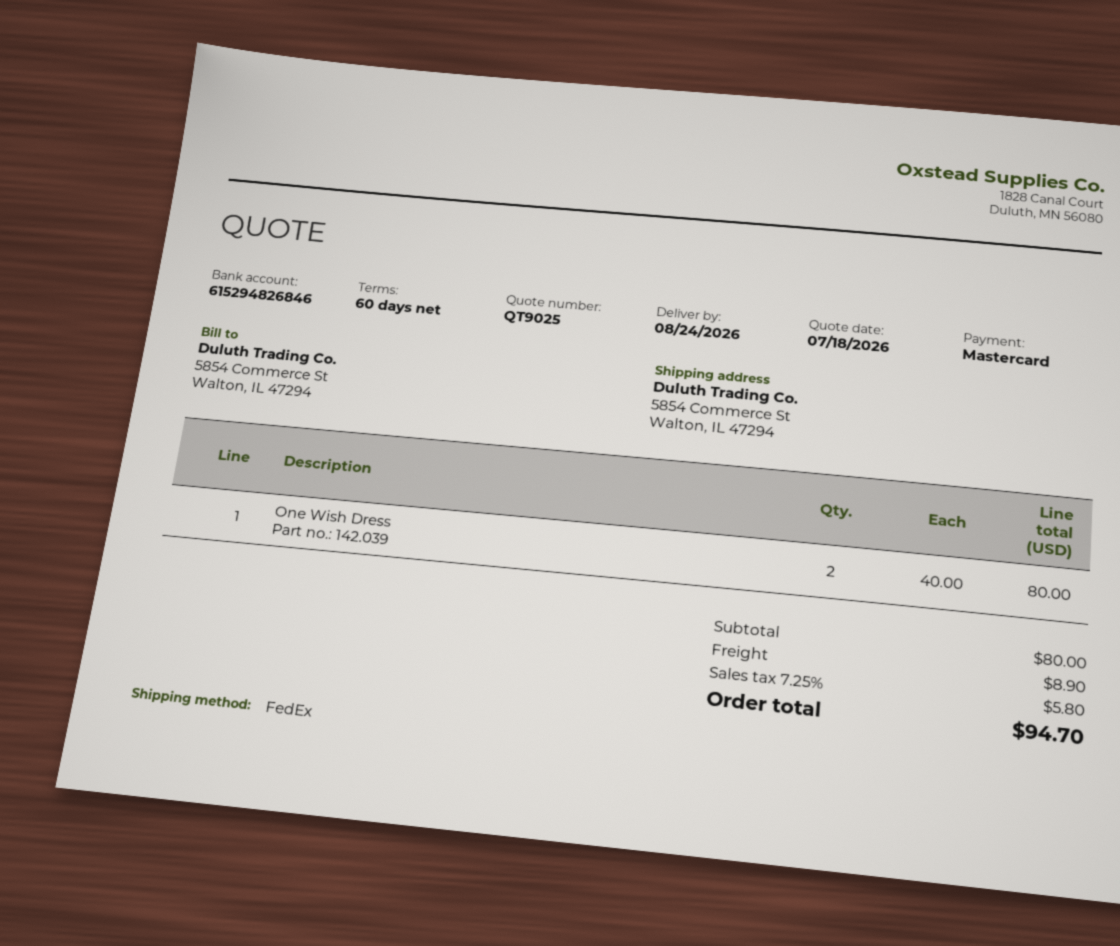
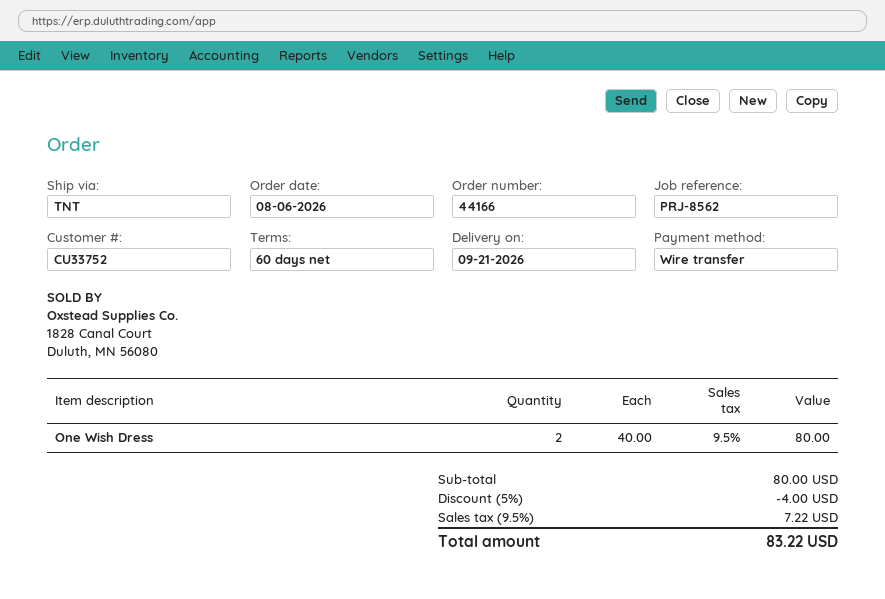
delivery date: 2026-08-24 -> 2026-09-21
payment method: Mastercard -> bank transfer
shipping method: FedEx -> TNT
discount: none -> 5% = 4.00
shipping: 8.90 -> none
tax: 7.25% = 5.80 -> 9.5% = 7.22
total: 94.70 -> 83.22

